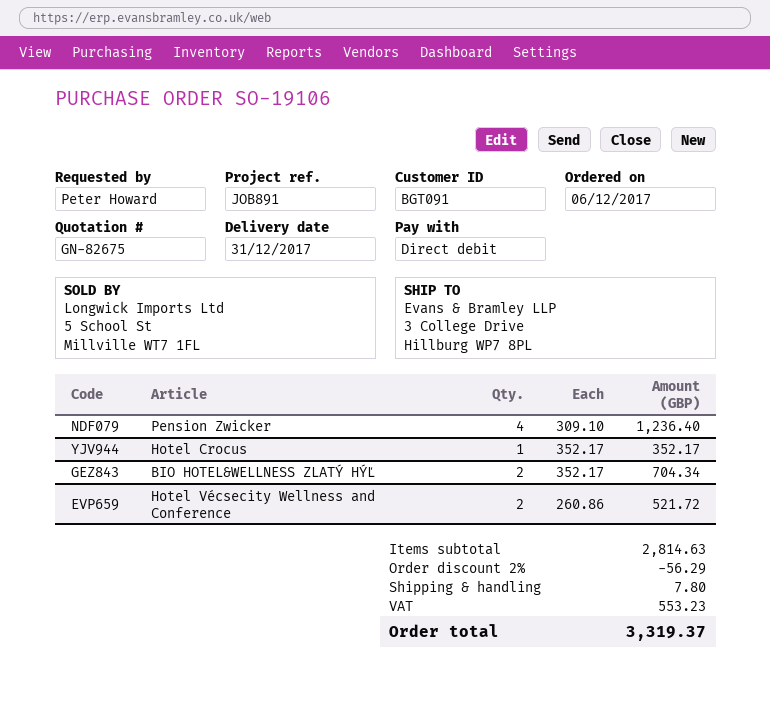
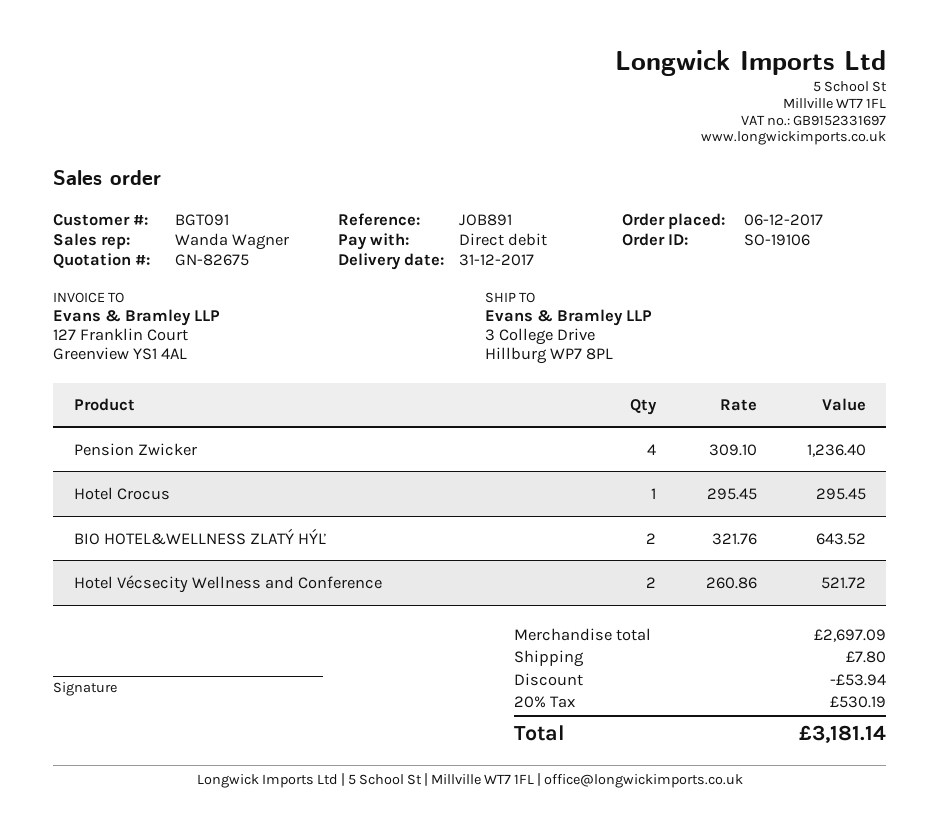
Hotel Crocus: 1 x 352.17 = 352.17 -> 1 x 295.45 = 295.45
BIO HOTEL&WELLNESS ZLATÝ HÝĽ: 2 x 352.17 = 704.34 -> 2 x 321.76 = 643.52
subtotal: 2814.63 -> 2697.09
discount: 56.29 -> 53.94
tax: 553.23 -> 530.19
total: 3319.37 -> 3181.14

